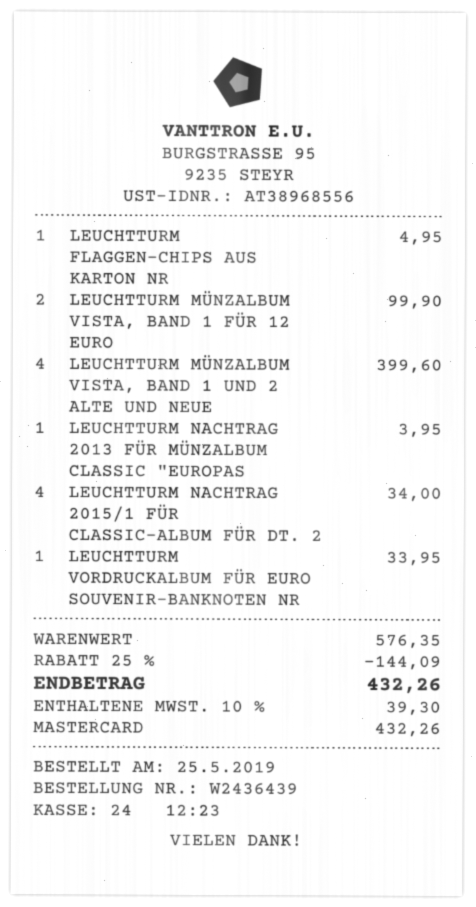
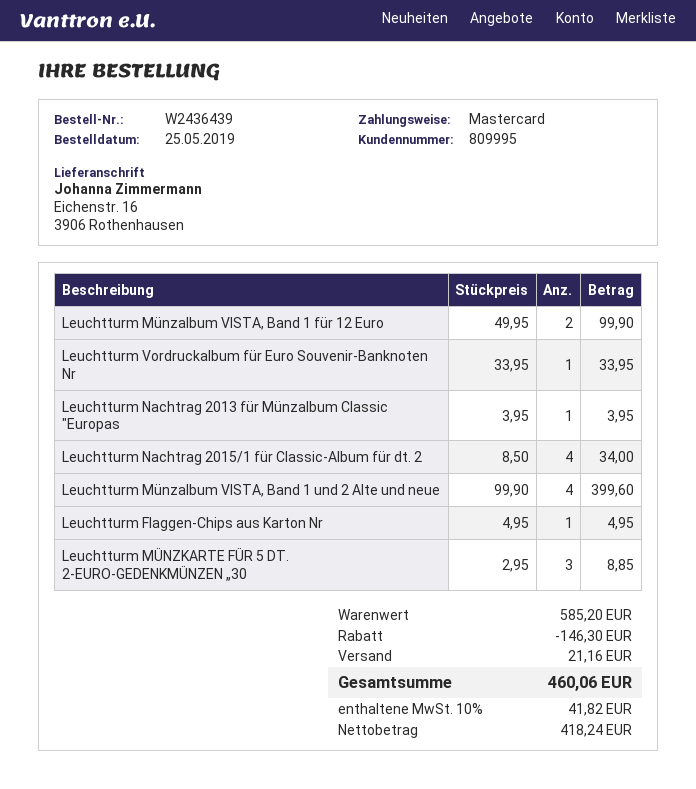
Leuchtturm MÜNZKARTE FÜR 5 DT. 2-EURO-GEDENKMÜNZEN „30: none -> 3 for 8.85
subtotal: 576.35 -> 585.20
discount: 144.09 -> 146.30
shipping: none -> 21.16
tax: 10% = 39.30 -> 10% = 41.82
total: 432.26 -> 460.06

